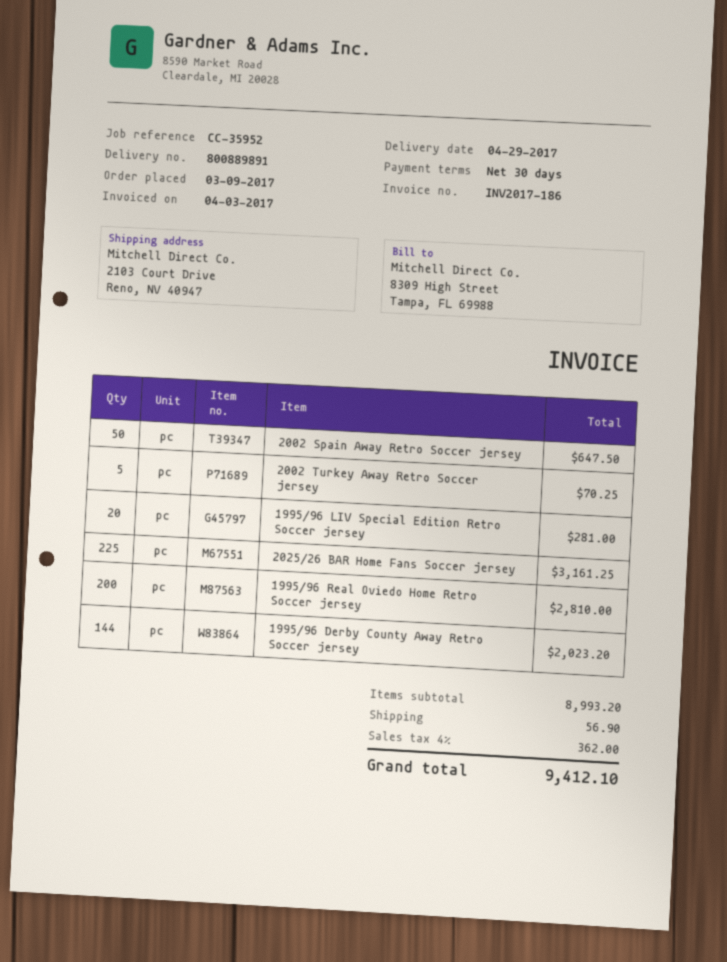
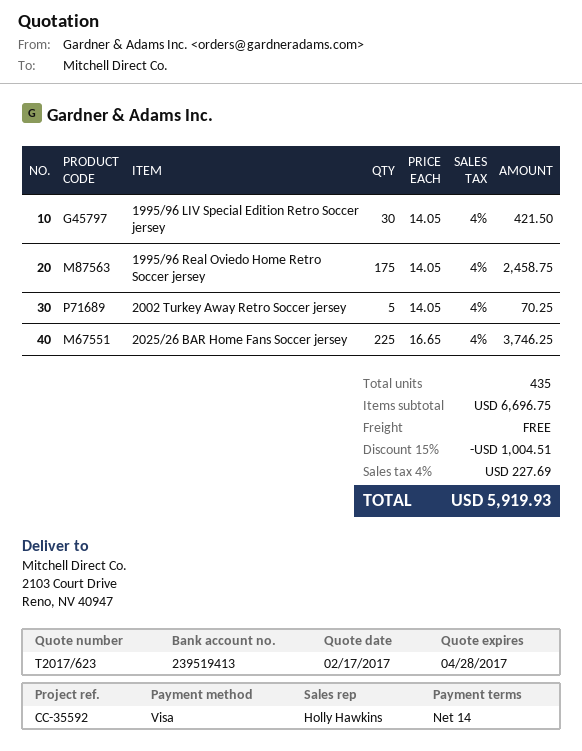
payment terms: 30 days -> 14 days
reference: CC-35952 -> CC-35592
2002 Spain Away Retro Soccer jersey: 50 for 647.50 -> none
1995/96 LIV Special Edition Retro Soccer jersey: 20 for 281.00 -> 30 for 421.50
2025/26 BAR Home Fans Soccer jersey: 225 for 3161.25 -> 225 for 3746.25
1995/96 Real Oviedo Home Retro Soccer jersey: 200 for 2810.00 -> 175 for 2458.75
1995/96 Derby County Away Retro Soccer jersey: 144 for 2023.20 -> none
subtotal: 8993.20 -> 6696.75
discount: none -> 15% = 1004.51
shipping: 56.90 -> 0.00
tax: 4% = 362.00 -> 4% = 227.69
total: 9412.10 -> 5919.93

